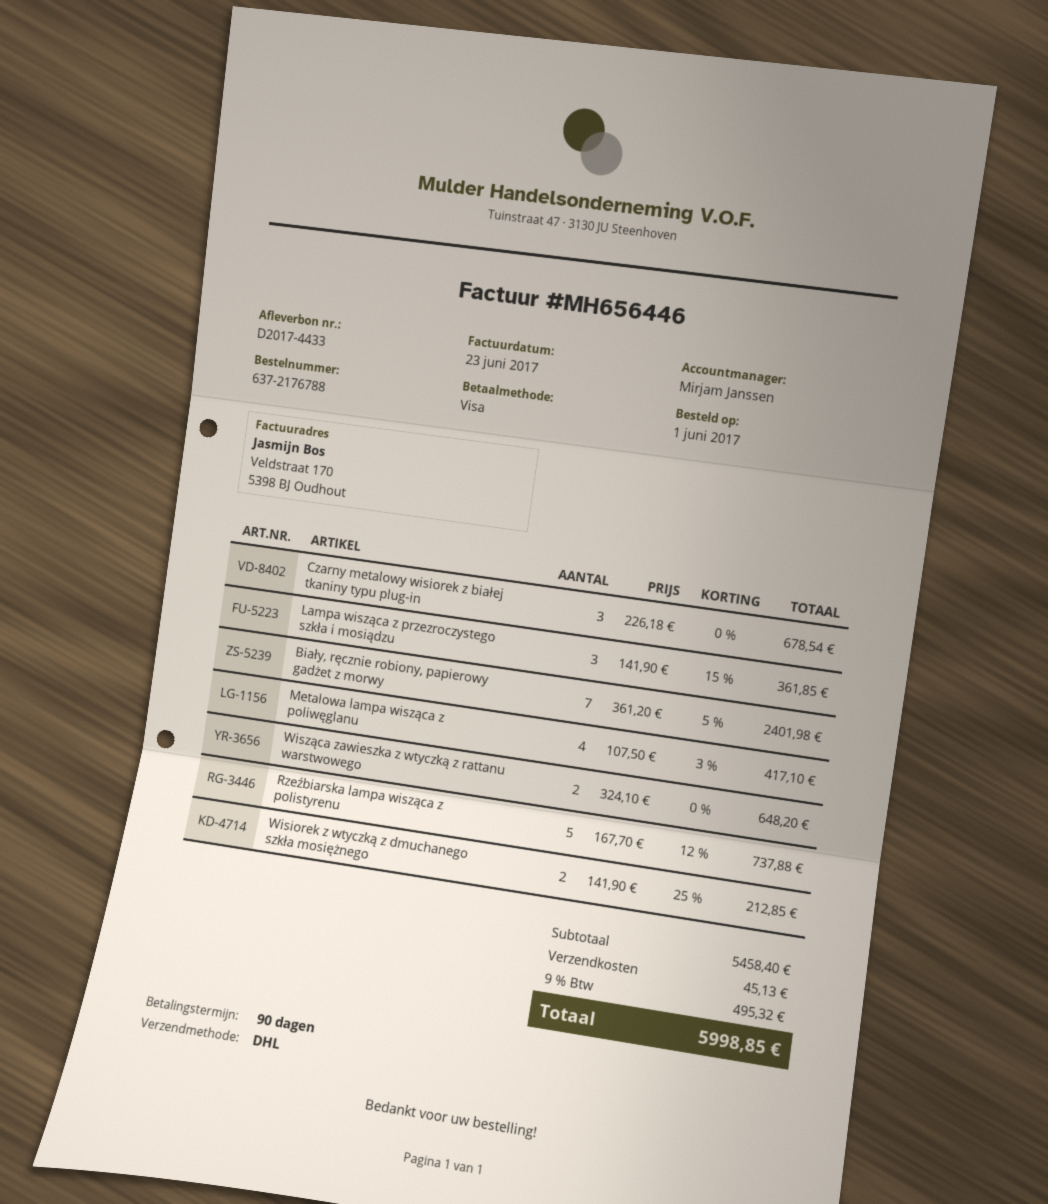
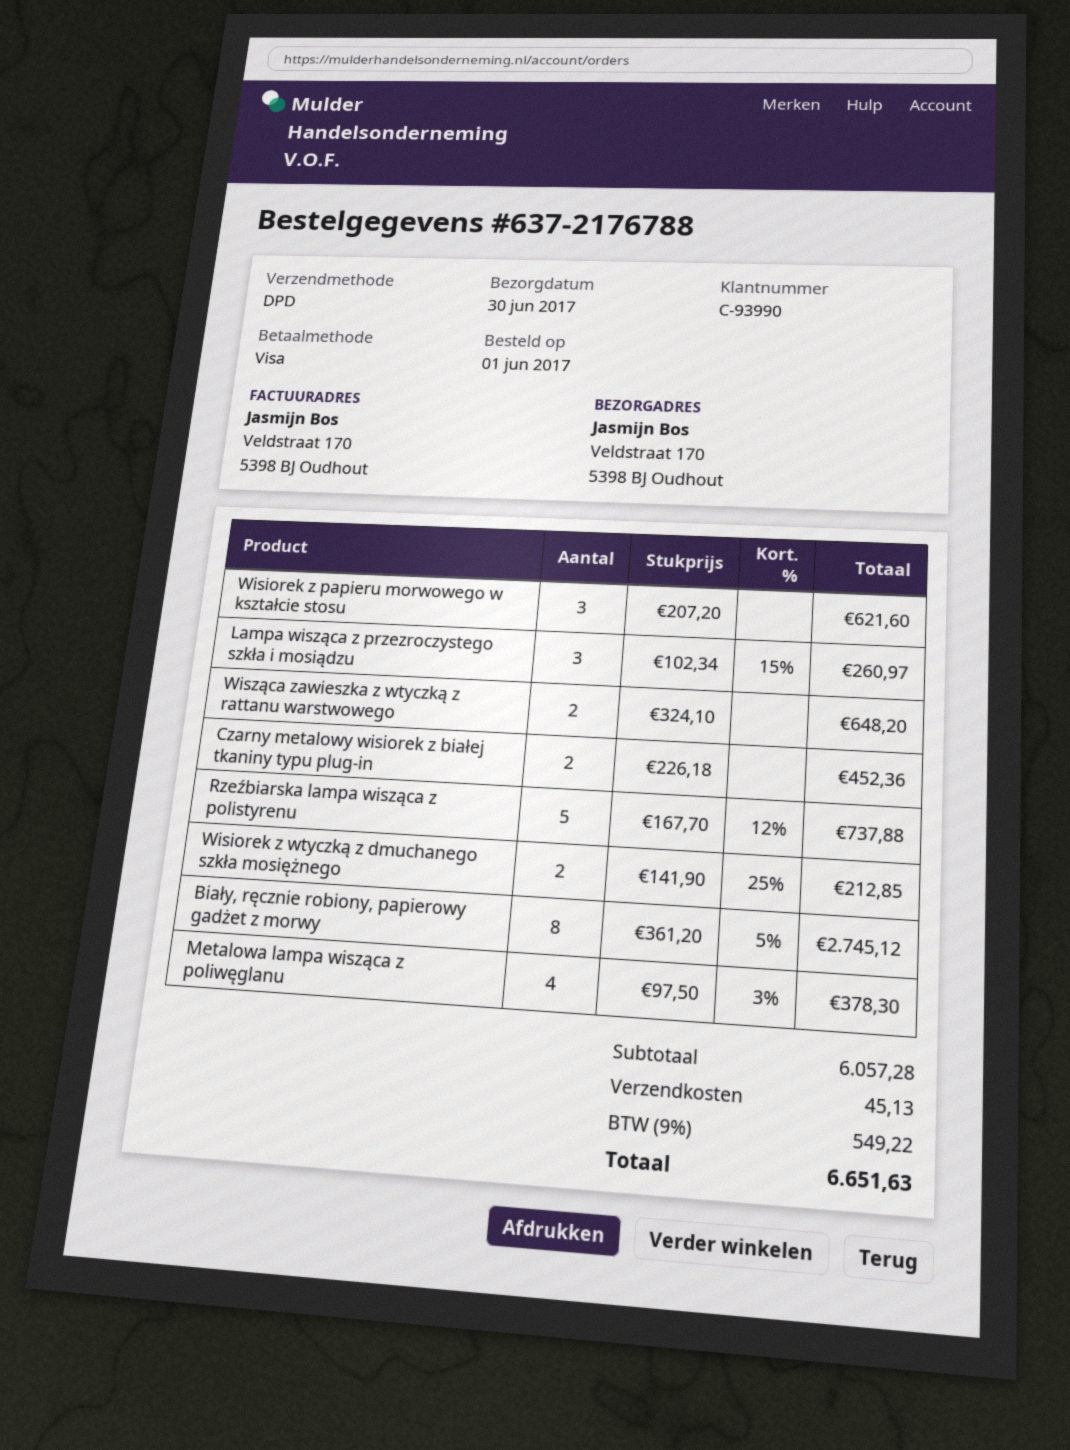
shipping method: DHL -> DPD
Czarny metalowy wisiorek z białej tkaniny typu plug-in: 3 x 226.18 = 678.54 -> 2 x 226.18 = 452.36
Lampa wisząca z przezroczystego szkła i mosiądzu: 3 x 141.90 - 15% = 361.85 -> 3 x 102.34 - 15% = 260.97
Biały, ręcznie robiony, papierowy gadżet z morwy: 7 x 361.20 - 5% = 2401.98 -> 8 x 361.20 - 5% = 2745.12
Metalowa lampa wisząca z poliwęglanu: 4 x 107.50 - 3% = 417.10 -> 4 x 97.50 - 3% = 378.30
Wisiorek z papieru morwowego w kształcie stosu: none -> 3 x 207.20 = 621.60
subtotal: 5458.40 -> 6057.28
tax: 9% = 495.32 -> 9% = 549.22
total: 5998.85 -> 6651.63

